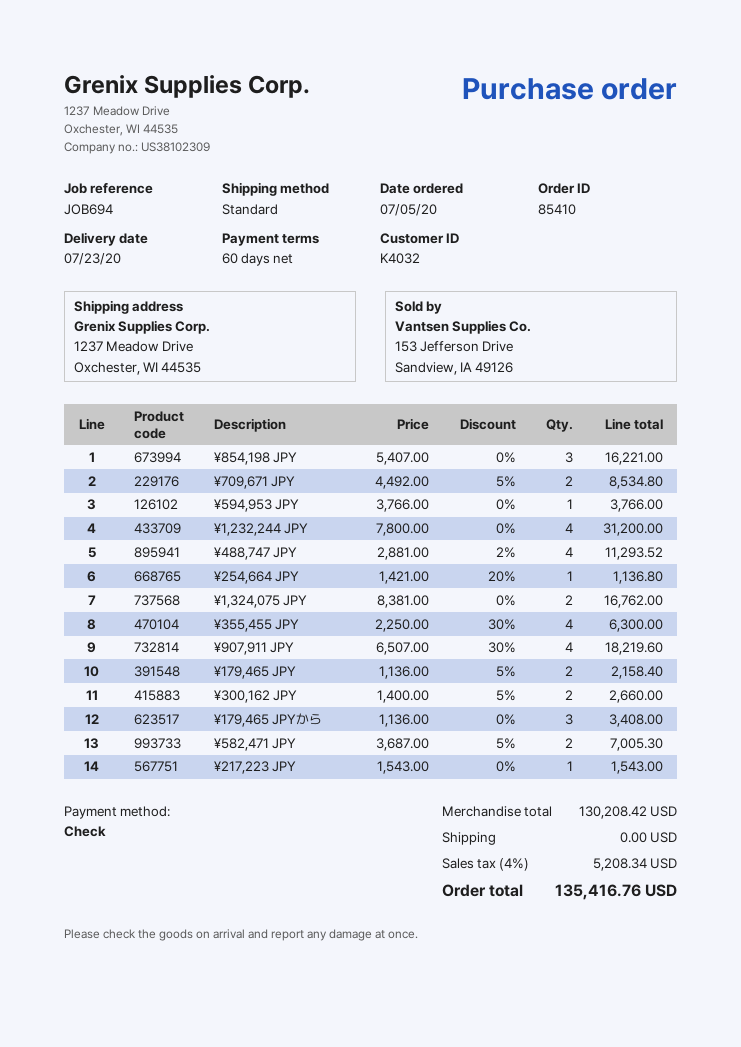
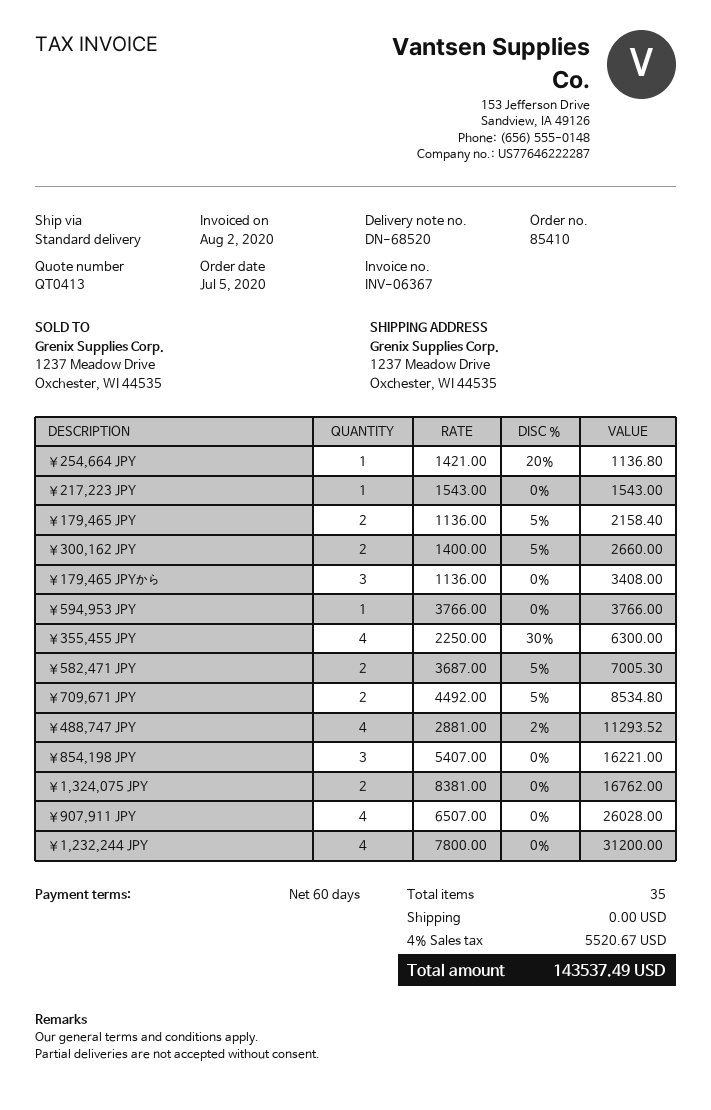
¥907,911 JPY: 4 x 6507.00 - 30% = 18219.60 -> 4 x 6507.00 = 26028.00
tax: 4% = 5208.34 -> 4% = 5520.67
total: 135416.76 -> 143537.49

